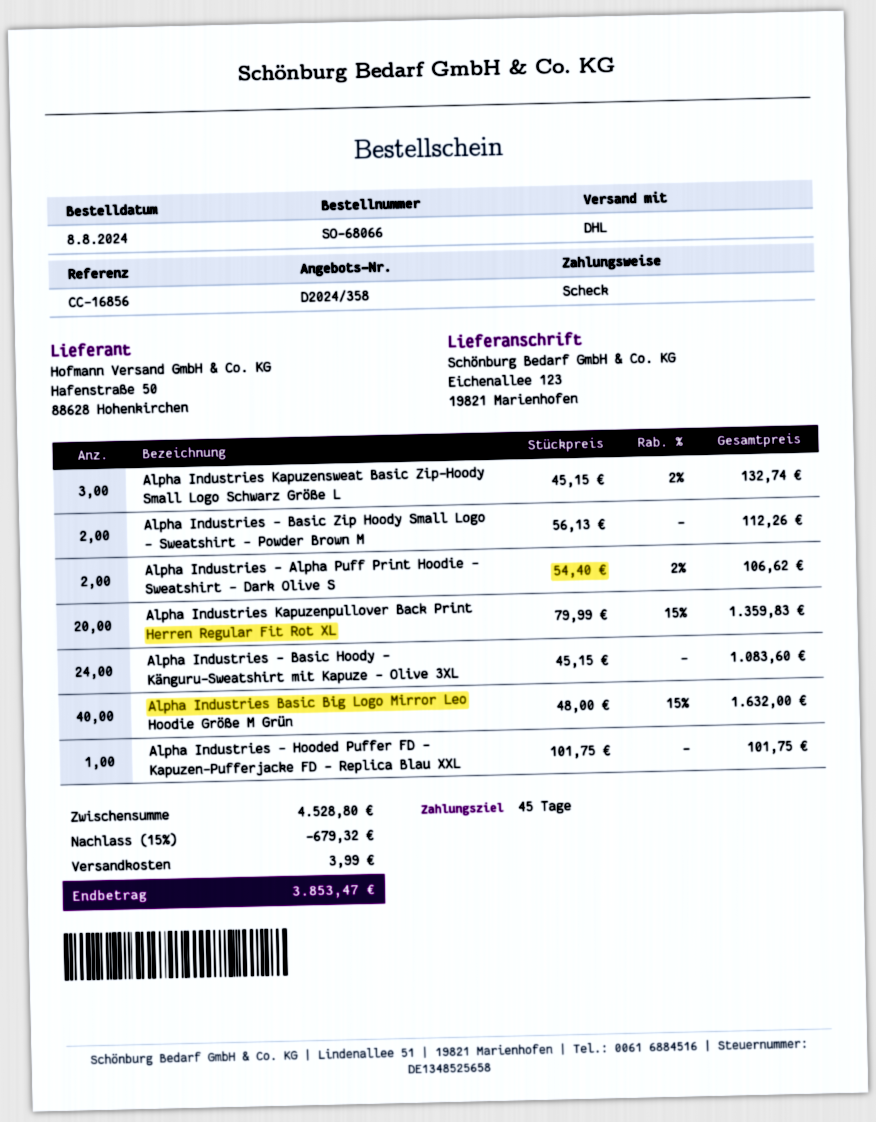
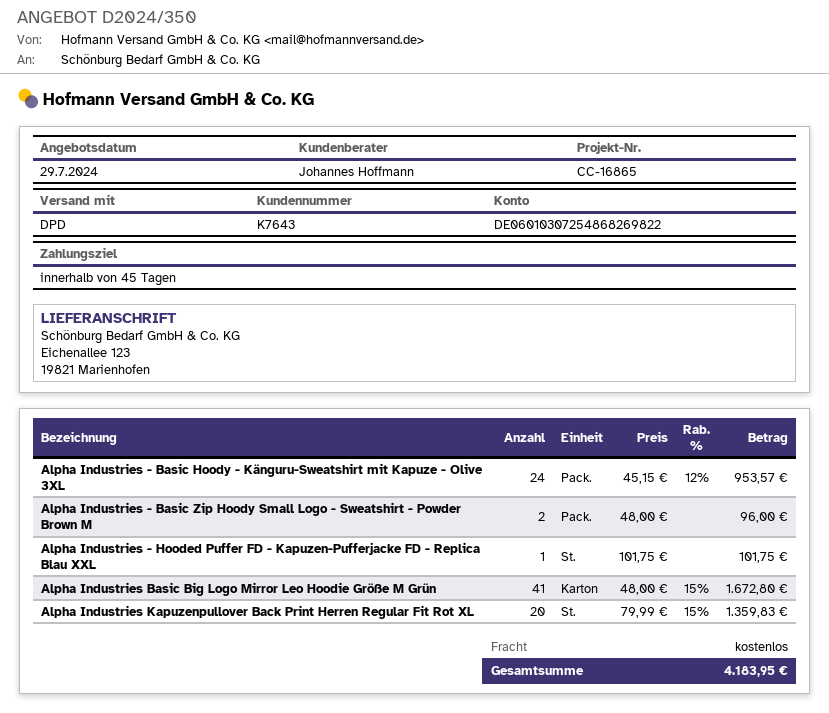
quote number: D2024/358 -> D2024/350
reference: CC-16856 -> CC-16865
shipping method: DHL -> DPD
Alpha Industries Kapuzensweat Basic Zip‑Hoody Small Logo Schwarz Größe L: 3 x 45.15 - 2% = 132.74 -> none
Alpha Industries - Basic Zip Hoody Small Logo - Sweatshirt - Powder Brown M: 2 x 56.13 = 112.26 -> 2 x 48.00 = 96.00
Alpha Industries - Alpha Puff Print Hoodie - Sweatshirt - Dark Olive S: 2 x 54.40 - 2% = 106.62 -> none
Alpha Industries - Basic Hoody - Känguru-Sweatshirt mit Kapuze - Olive 3XL: 24 x 45.15 = 1083.60 -> 24 x 45.15 - 12% = 953.57
Alpha Industries Basic Big Logo Mirror Leo Hoodie Größe M Grün: 40 x 48.00 - 15% = 1632.00 -> 41 x 48.00 - 15% = 1672.80
discount: 15% = 679.32 -> none
shipping: 3.99 -> 0.00
total: 3853.47 -> 4183.95

